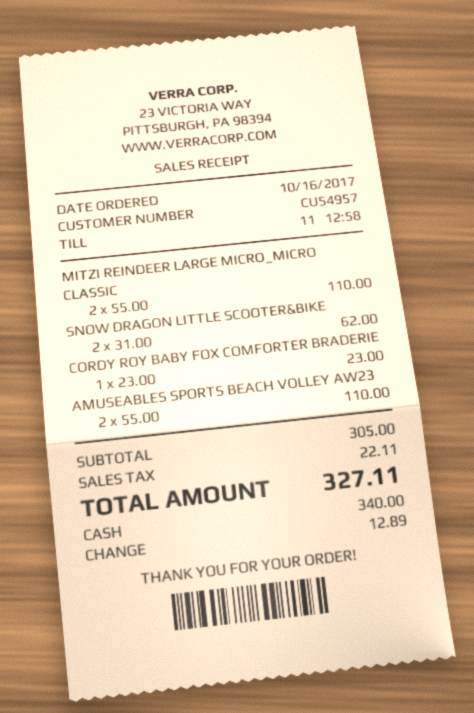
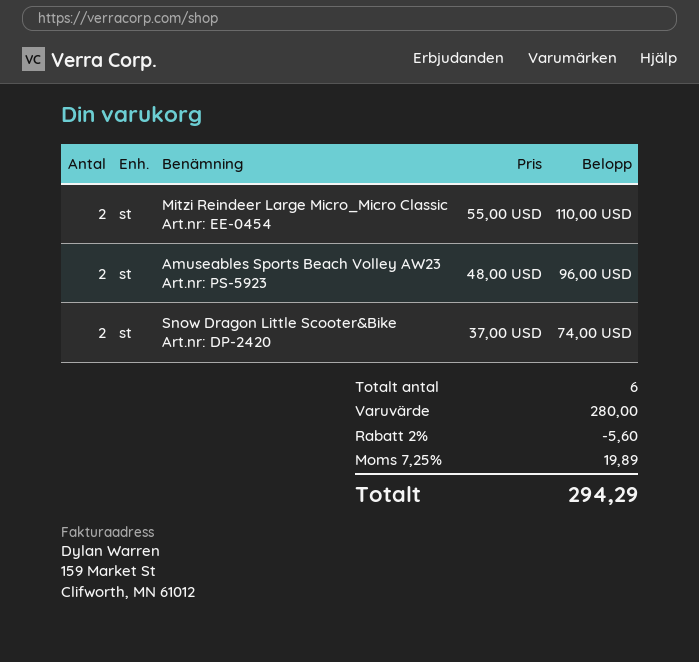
SNOW DRAGON LITTLE SCOOTER&BIKE: 2 x 31.00 = 62.00 -> 2 x 37.00 = 74.00
CORDY ROY BABY FOX COMFORTER BRADERIE: 1 x 23.00 = 23.00 -> none
AMUSEABLES SPORTS BEACH VOLLEY AW23: 2 x 55.00 = 110.00 -> 2 x 48.00 = 96.00
subtotal: 305.00 -> 280.00
discount: none -> 2% = 5.60
tax: 22.11 -> 19.89
total: 327.11 -> 294.29

